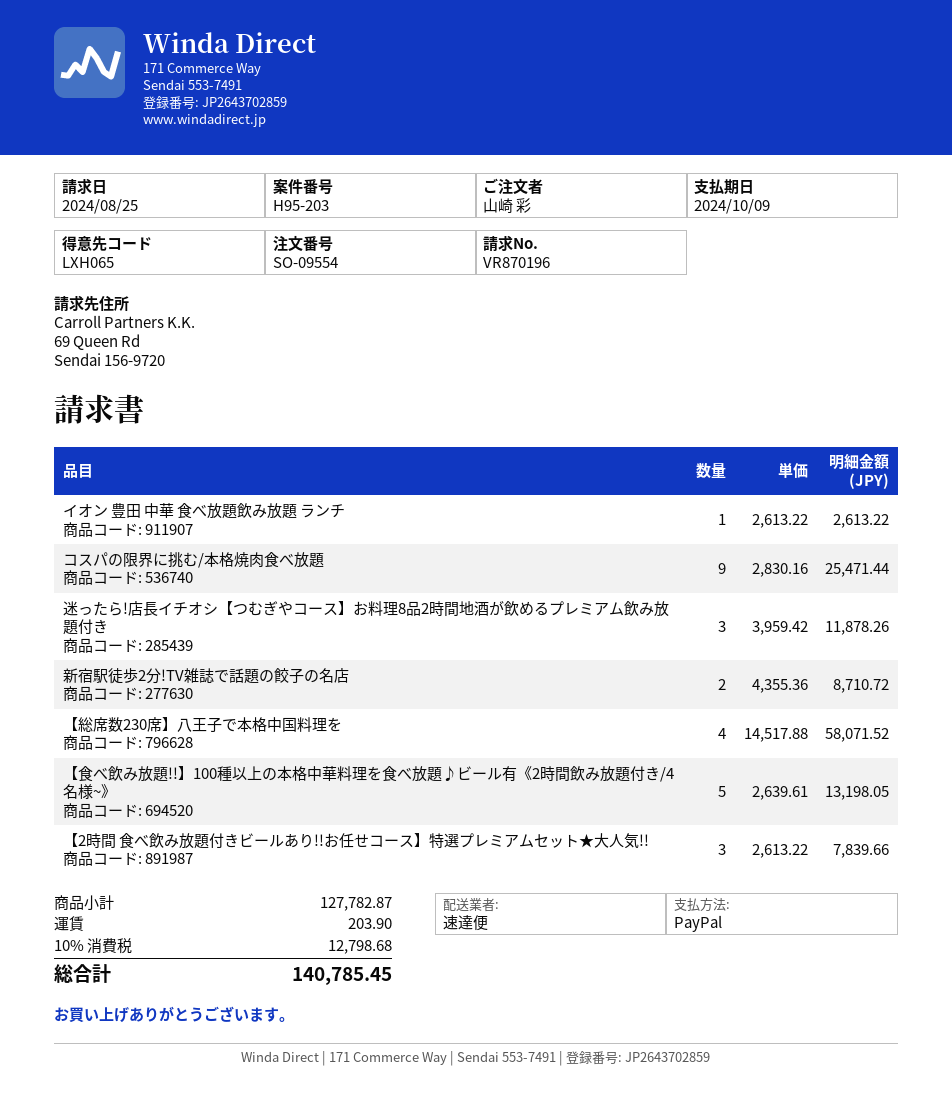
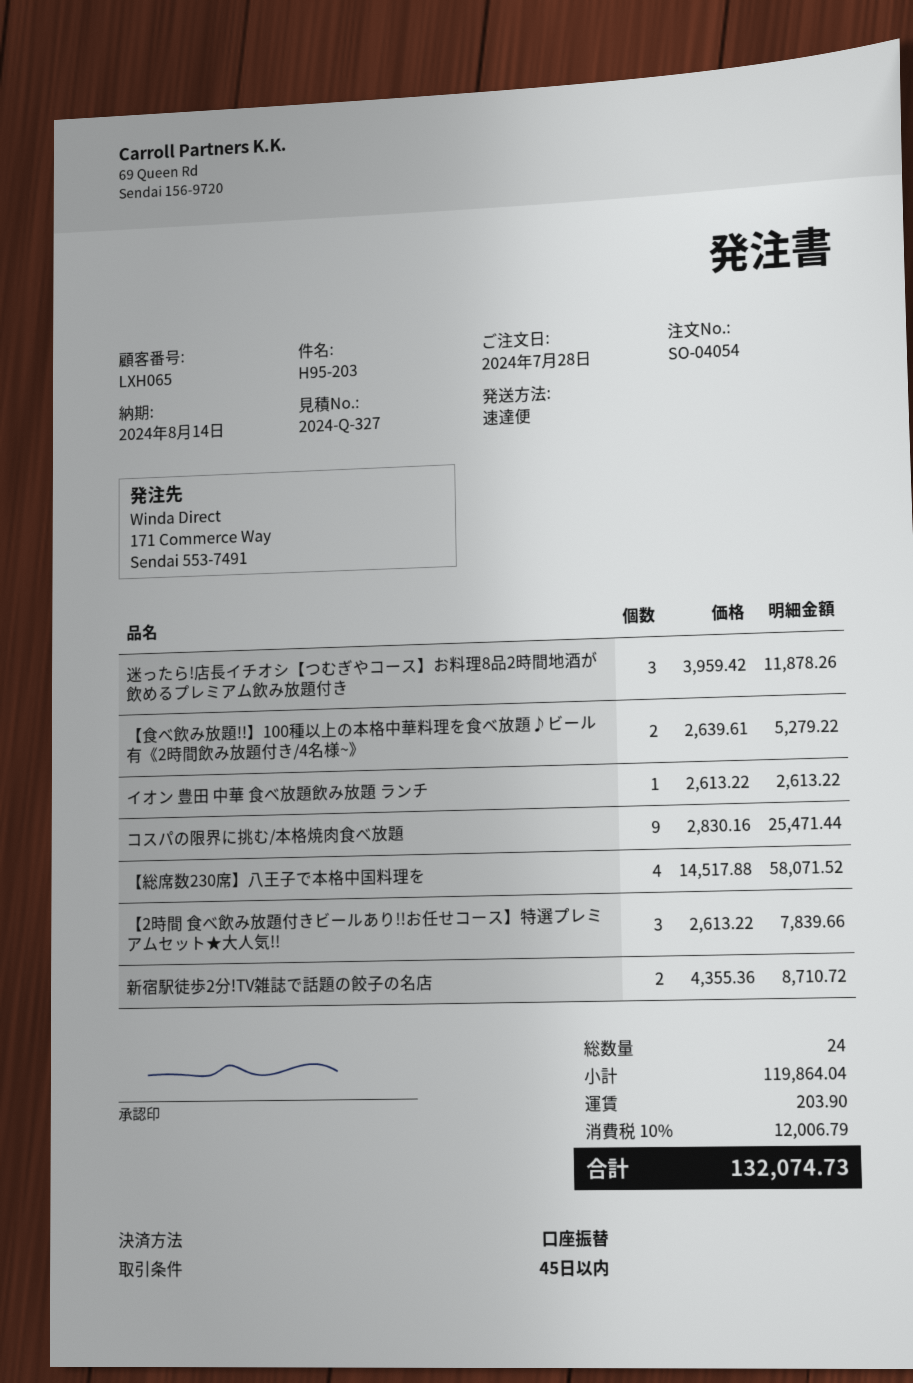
order number: SO-09554 -> SO-04054
payment method: PayPal -> direct debit
【食べ飲み放題!!】100種以上の本格中華料理を食べ放題♪ビール有《2時間飲み放題付き/4名様~》: 5 x 2639.61 = 13198.05 -> 2 x 2639.61 = 5279.22
subtotal: 127782.87 -> 119864.04
tax: 10% = 12798.68 -> 10% = 12006.79
total: 140785.45 -> 132074.73

